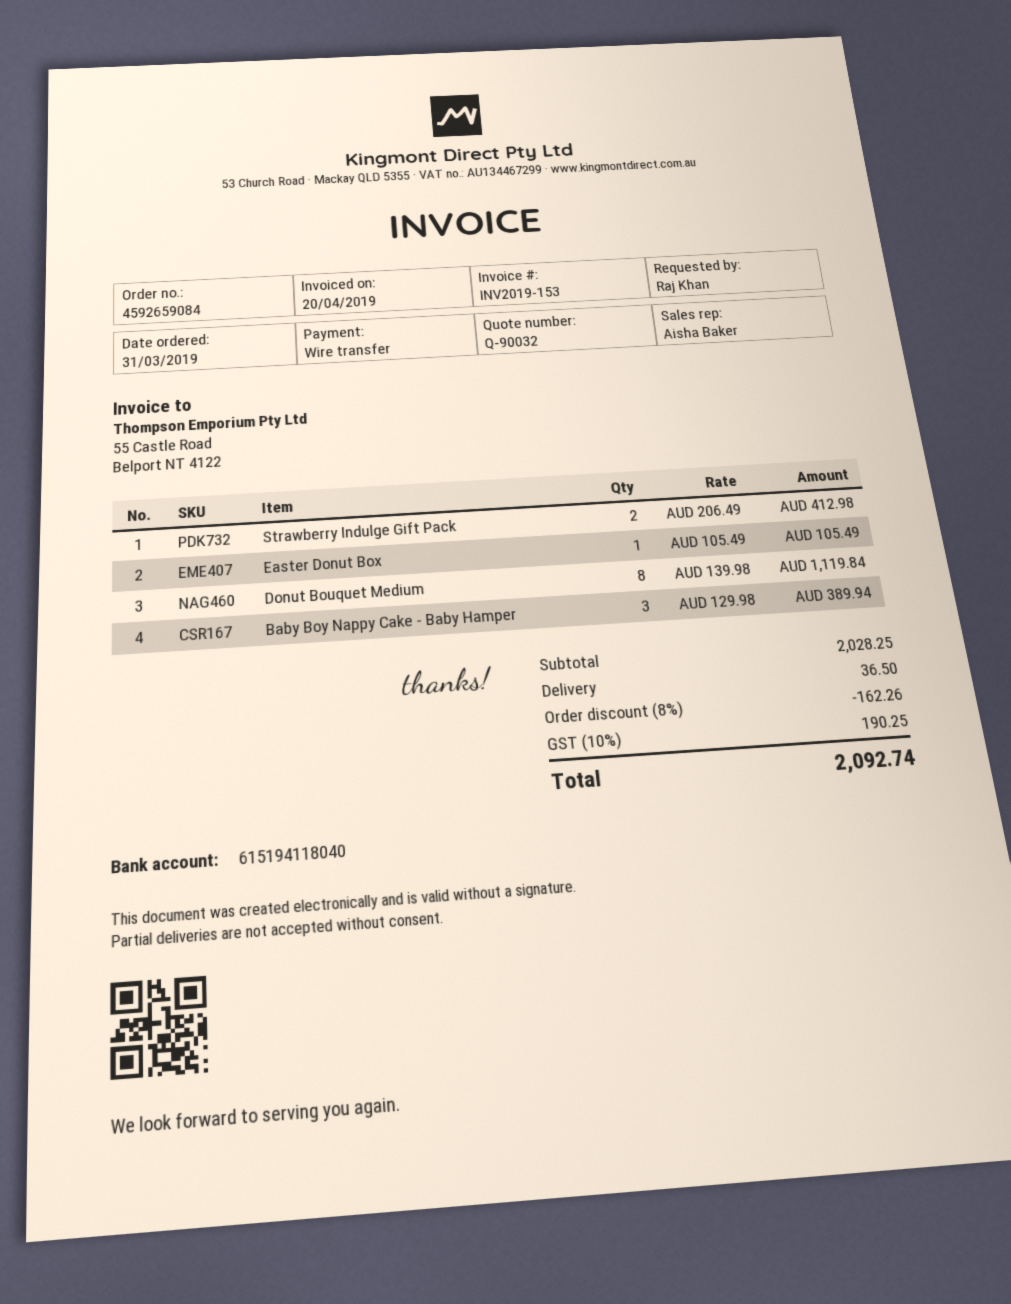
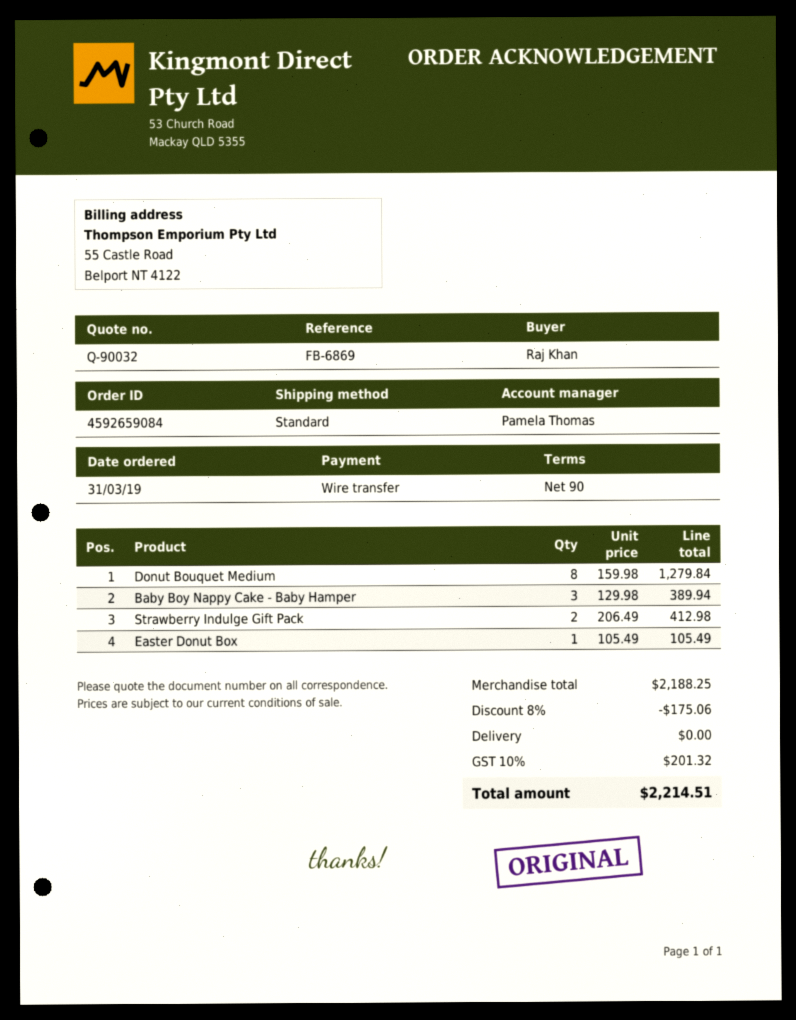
sales rep: Aisha Baker -> Pamela Thomas
Donut Bouquet Medium: 8 x 139.98 = 1119.84 -> 8 x 159.98 = 1279.84
subtotal: 2028.25 -> 2188.25
discount: 8% = 162.26 -> 8% = 175.06
shipping: 36.50 -> 0.00
tax: 10% = 190.25 -> 10% = 201.32
total: 2092.74 -> 2214.51

